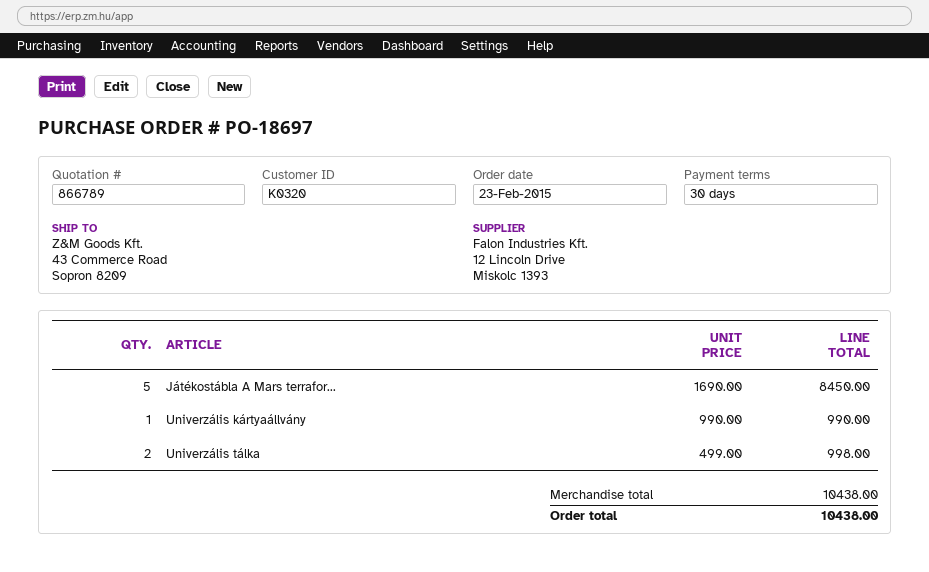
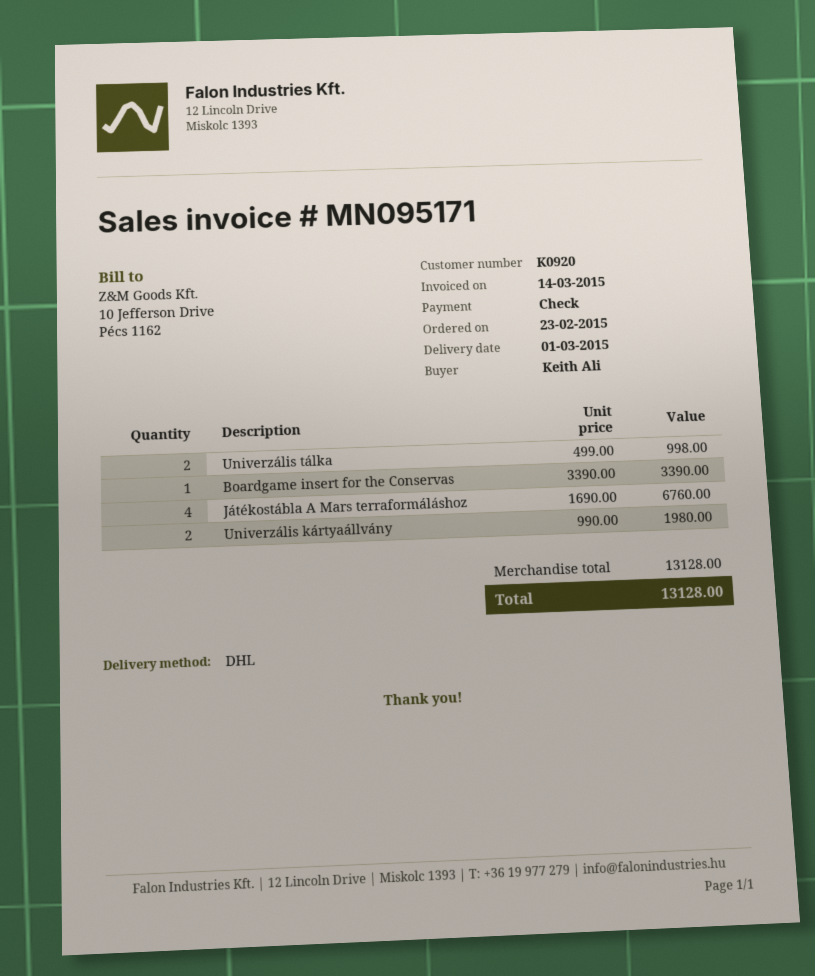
customer number: K0320 -> K0920
Játékostábla A Mars terrafor...: 5 x 1690.00 = 8450.00 -> 4 x 1690.00 = 6760.00
Univerzális kártyaállvány: 1 x 990.00 = 990.00 -> 2 x 990.00 = 1980.00
Boardgame insert for the Conservas: none -> 1 x 3390.00 = 3390.00
subtotal: 10438.00 -> 13128.00
total: 10438.00 -> 13128.00

